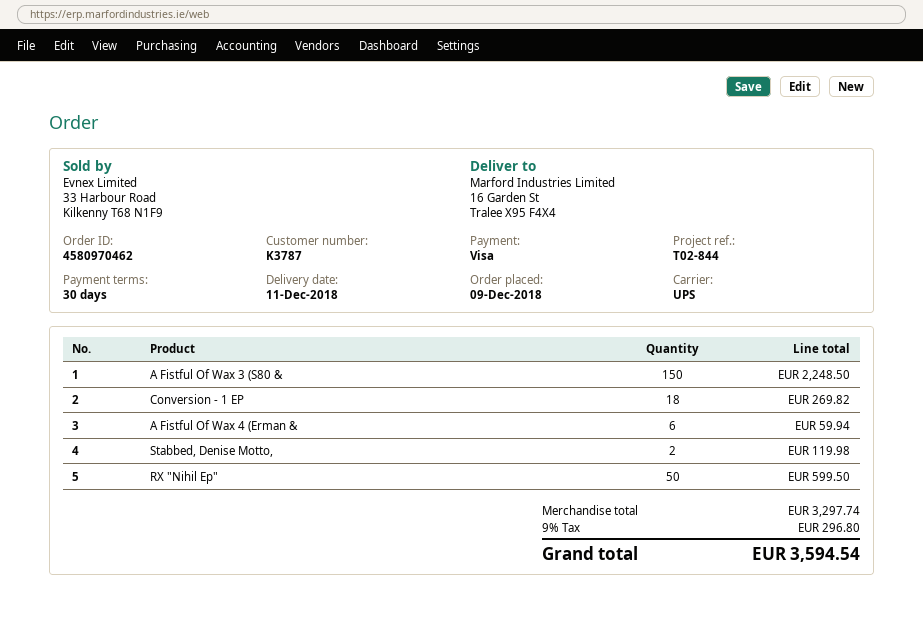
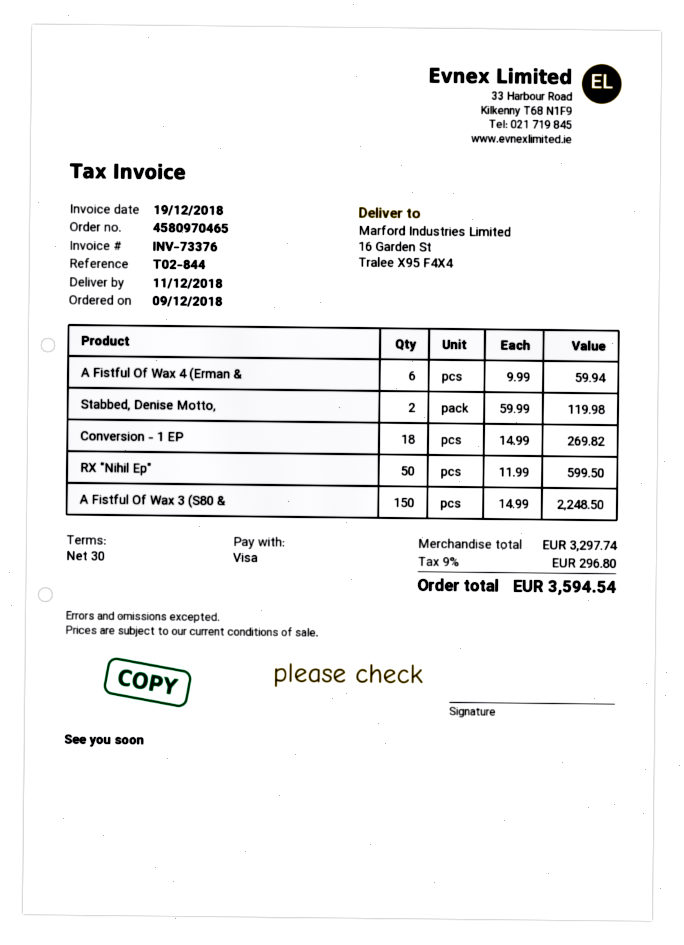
order number: 4580970462 -> 4580970465

